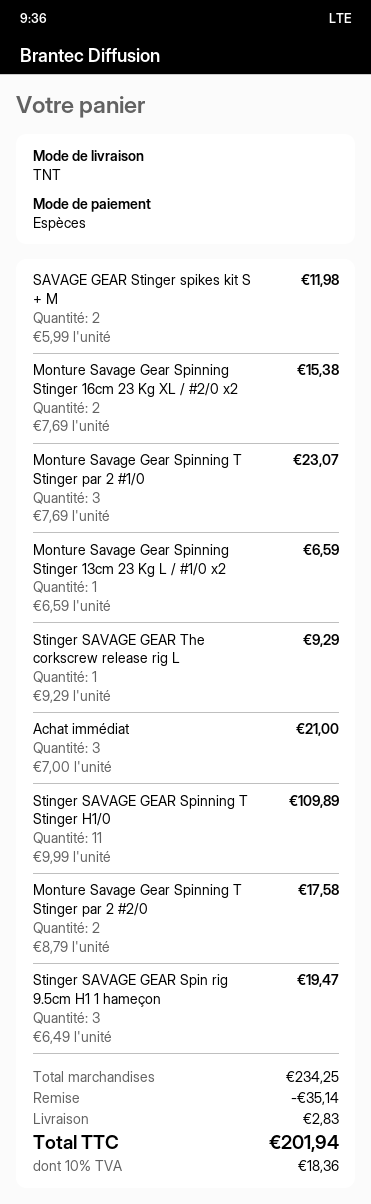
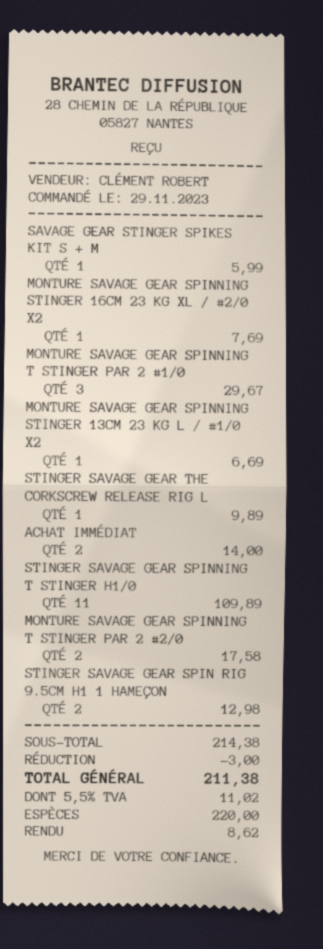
SAVAGE GEAR Stinger spikes kit S + M: 2 for 11.98 -> 1 for 5.99
Monture Savage Gear Spinning Stinger 16cm 23 Kg XL / #2/0 x2: 2 for 15.38 -> 1 for 7.69
Monture Savage Gear Spinning T Stinger par 2 #1/0: 3 for 23.07 -> 3 for 29.67
Monture Savage Gear Spinning Stinger 13cm 23 Kg L / #1/0 x2: 1 for 6.59 -> 1 for 6.69
Stinger SAVAGE GEAR The corkscrew release rig L: 1 for 9.29 -> 1 for 9.89
Achat immédiat: 3 for 21.00 -> 2 for 14.00
Stinger SAVAGE GEAR Spin rig 9.5cm H1 1 hameçon: 3 for 19.47 -> 2 for 12.98
subtotal: 234.25 -> 214.38
discount: 35.14 -> 3.00
shipping: 2.83 -> none
tax: 10% = 18.36 -> 5.5% = 11.02
total: 201.94 -> 211.38

